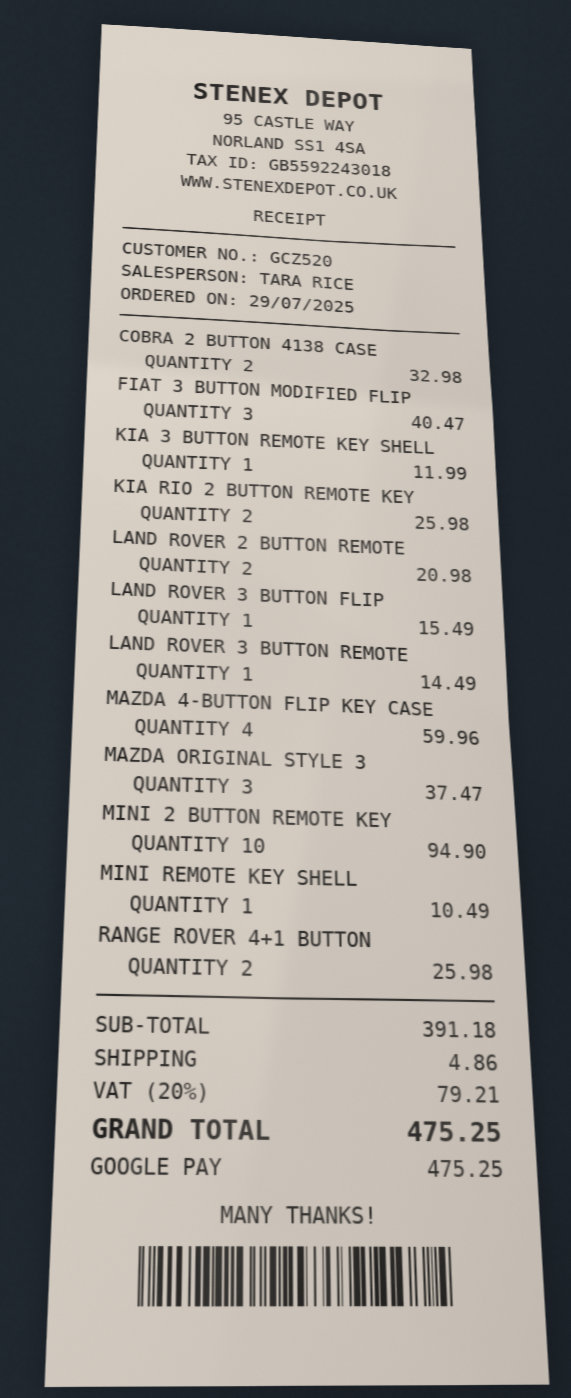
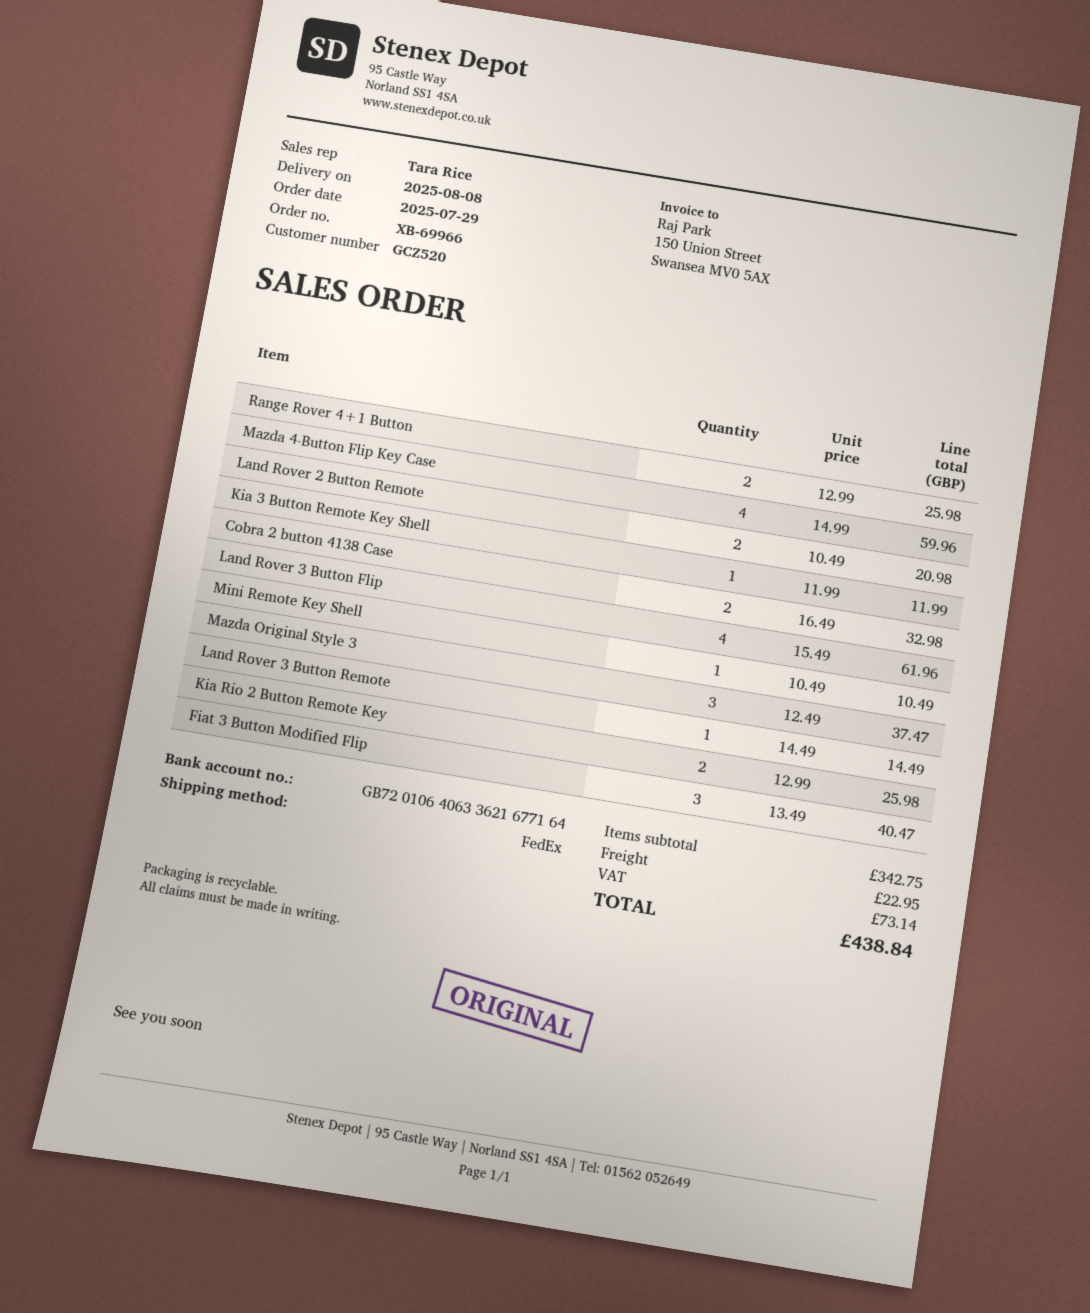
LAND ROVER 3 BUTTON FLIP: 1 for 15.49 -> 4 for 61.96
MINI 2 BUTTON REMOTE KEY: 10 for 94.90 -> none
subtotal: 391.18 -> 342.75
shipping: 4.86 -> 22.95
tax: 79.21 -> 73.14
total: 475.25 -> 438.84

